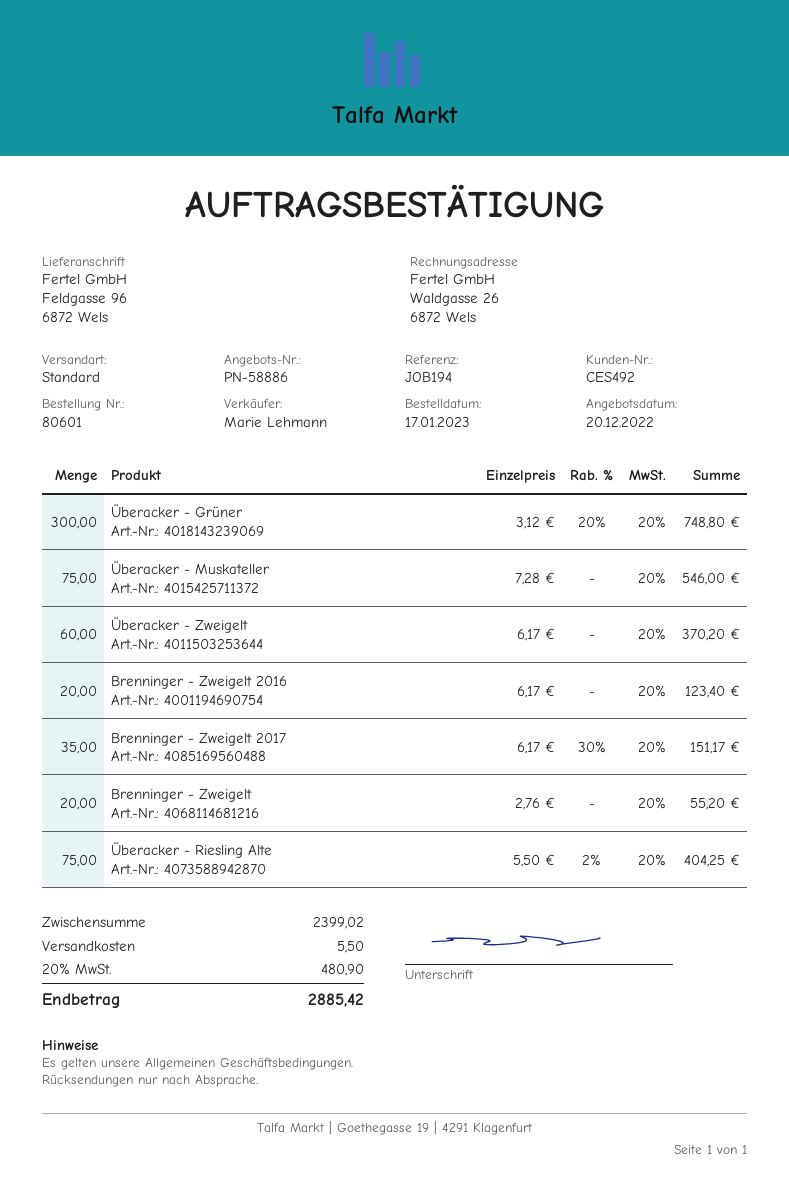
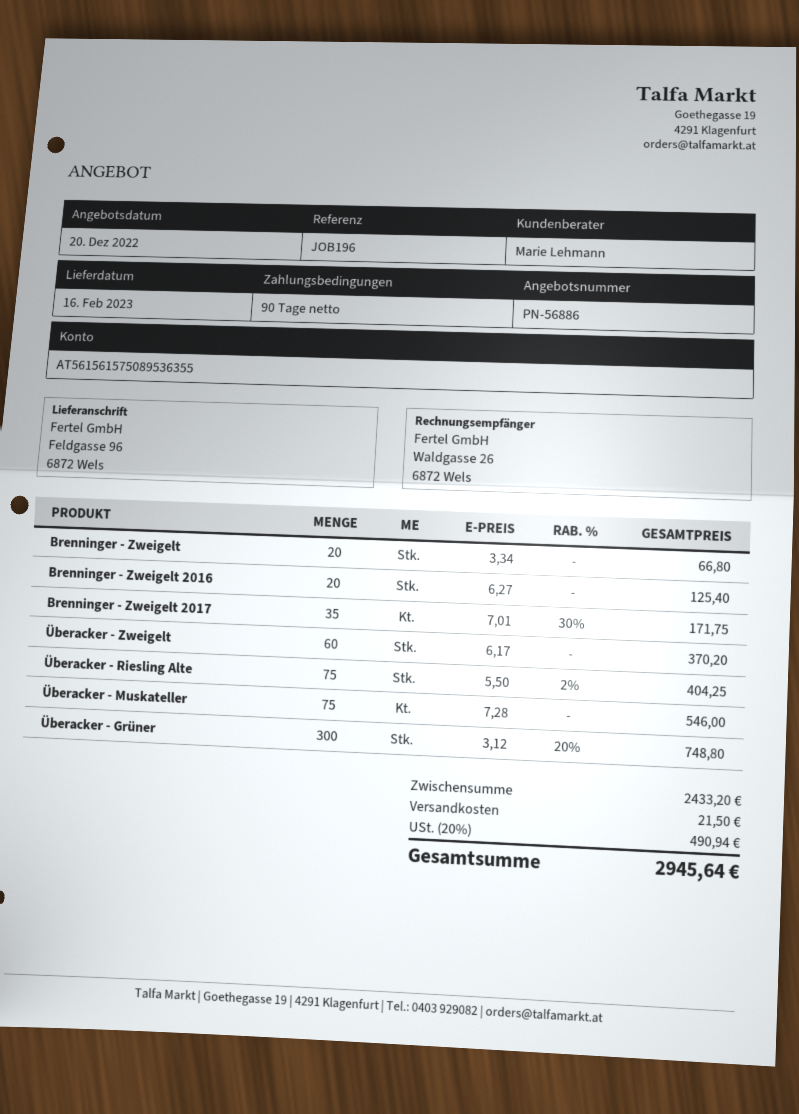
quote number: PN-58886 -> PN-56886
reference: JOB194 -> JOB196
Brenninger - Zweigelt 2016: 20 x 6.17 = 123.40 -> 20 x 6.27 = 125.40
Brenninger - Zweigelt 2017: 35 x 6.17 - 30% = 151.17 -> 35 x 7.01 - 30% = 171.75
Brenninger - Zweigelt: 20 x 2.76 = 55.20 -> 20 x 3.34 = 66.80
subtotal: 2399.02 -> 2433.20
shipping: 5.50 -> 21.50
tax: 20% = 480.90 -> 20% = 490.94
total: 2885.42 -> 2945.64

